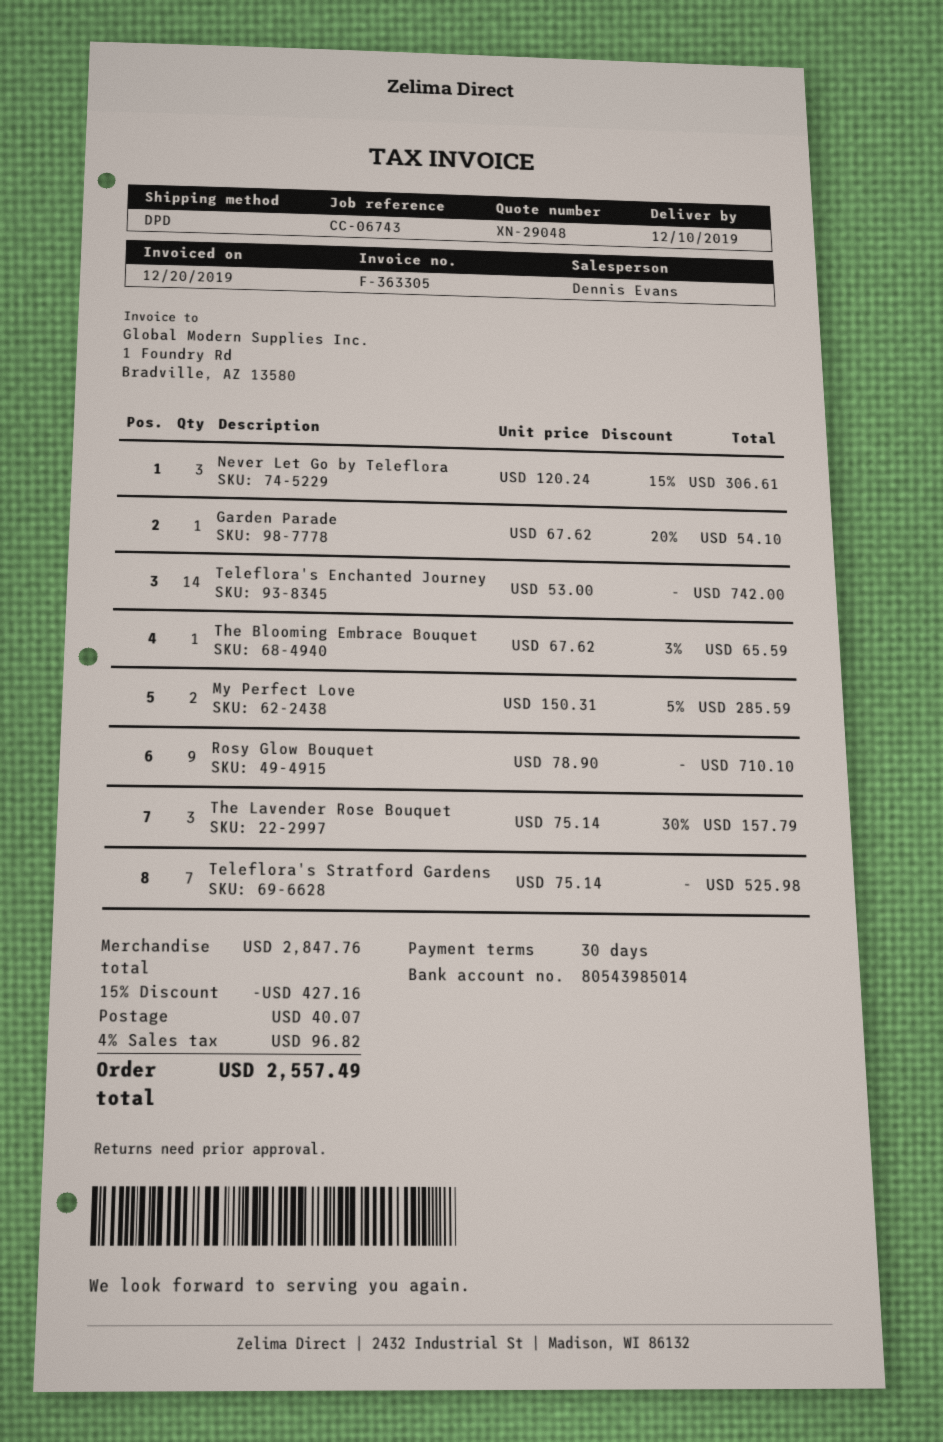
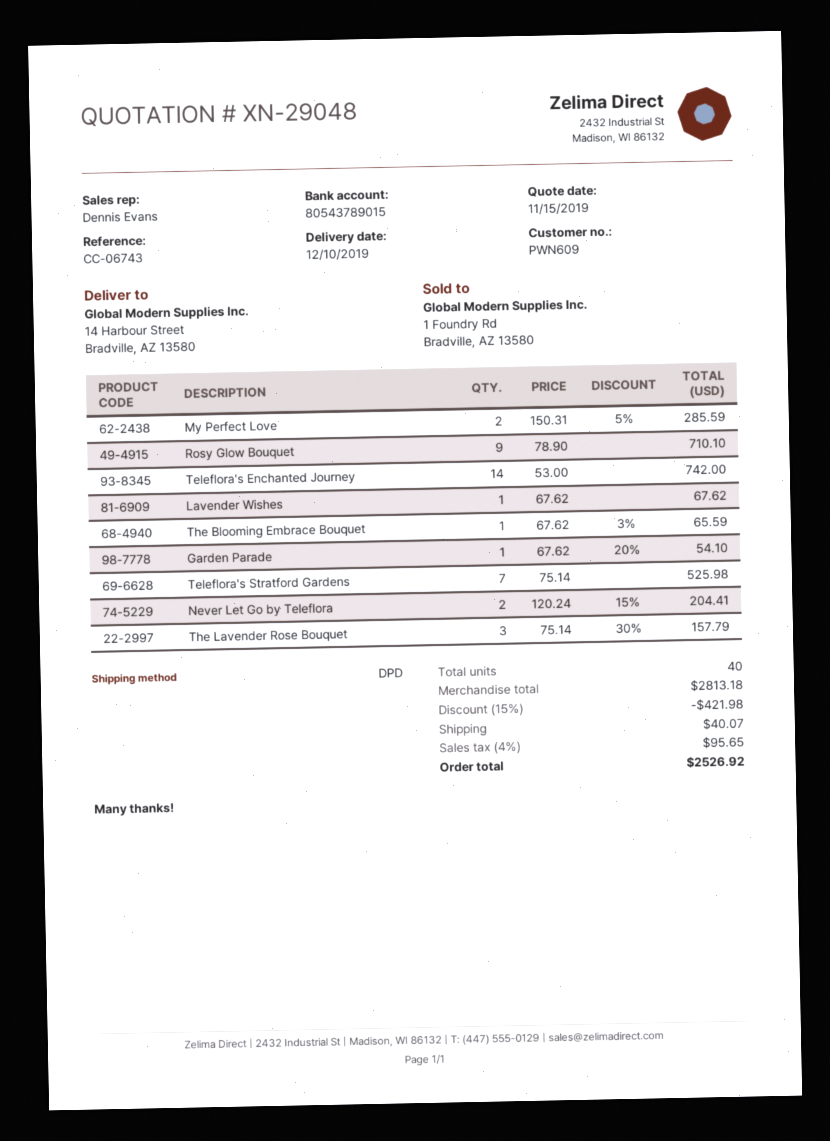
bank account: 80543985014 -> 80543789015
Never Let Go by Teleflora: 3 x 120.24 - 15% = 306.61 -> 2 x 120.24 - 15% = 204.41
Lavender Wishes: none -> 1 x 67.62 = 67.62
subtotal: 2847.76 -> 2813.18
discount: 15% = 427.16 -> 15% = 421.98
tax: 4% = 96.82 -> 4% = 95.65
total: 2557.49 -> 2526.92

